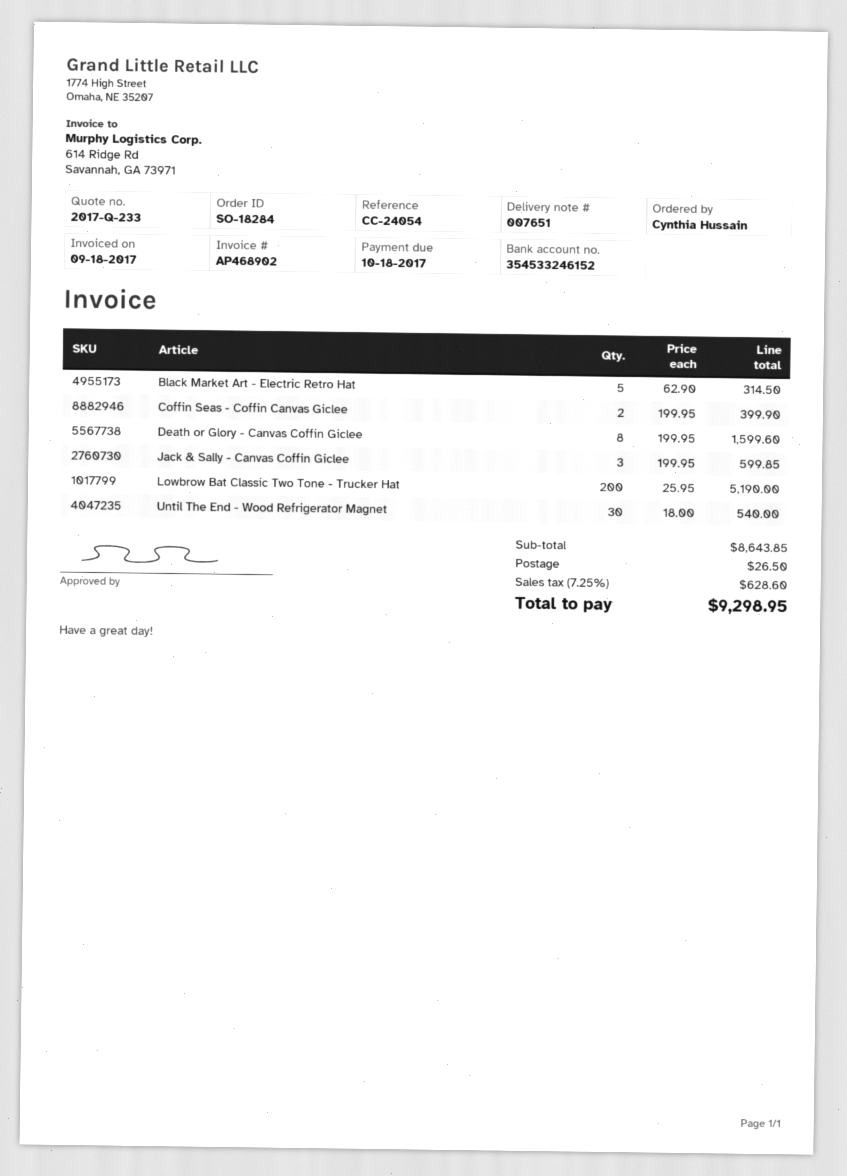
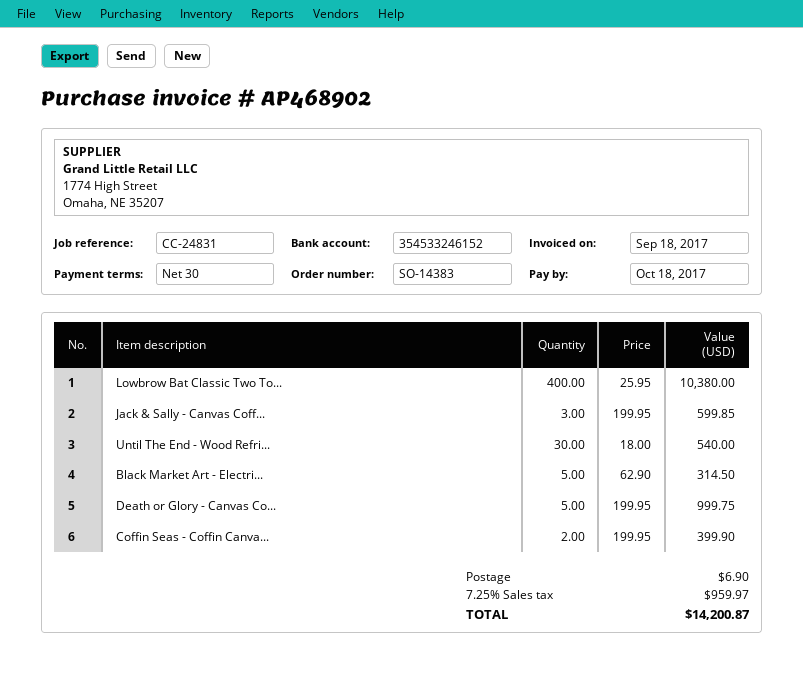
order number: SO-18284 -> SO-14383
reference: CC-24054 -> CC-24831
Death or Glory - Canvas Coffin Giclee: 8 x 199.95 = 1599.60 -> 5 x 199.95 = 999.75
Lowbrow Bat Classic Two Tone - Trucker Hat: 200 x 25.95 = 5190.00 -> 400 x 25.95 = 10380.00
shipping: 26.50 -> 6.90
tax: 7.25% = 628.60 -> 7.25% = 959.97
total: 9298.95 -> 14200.87

